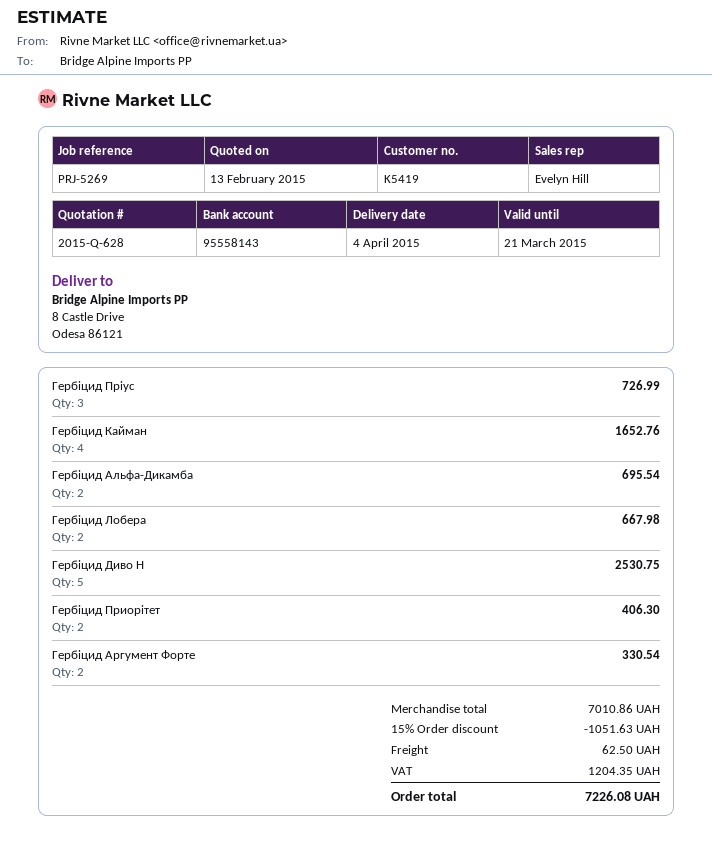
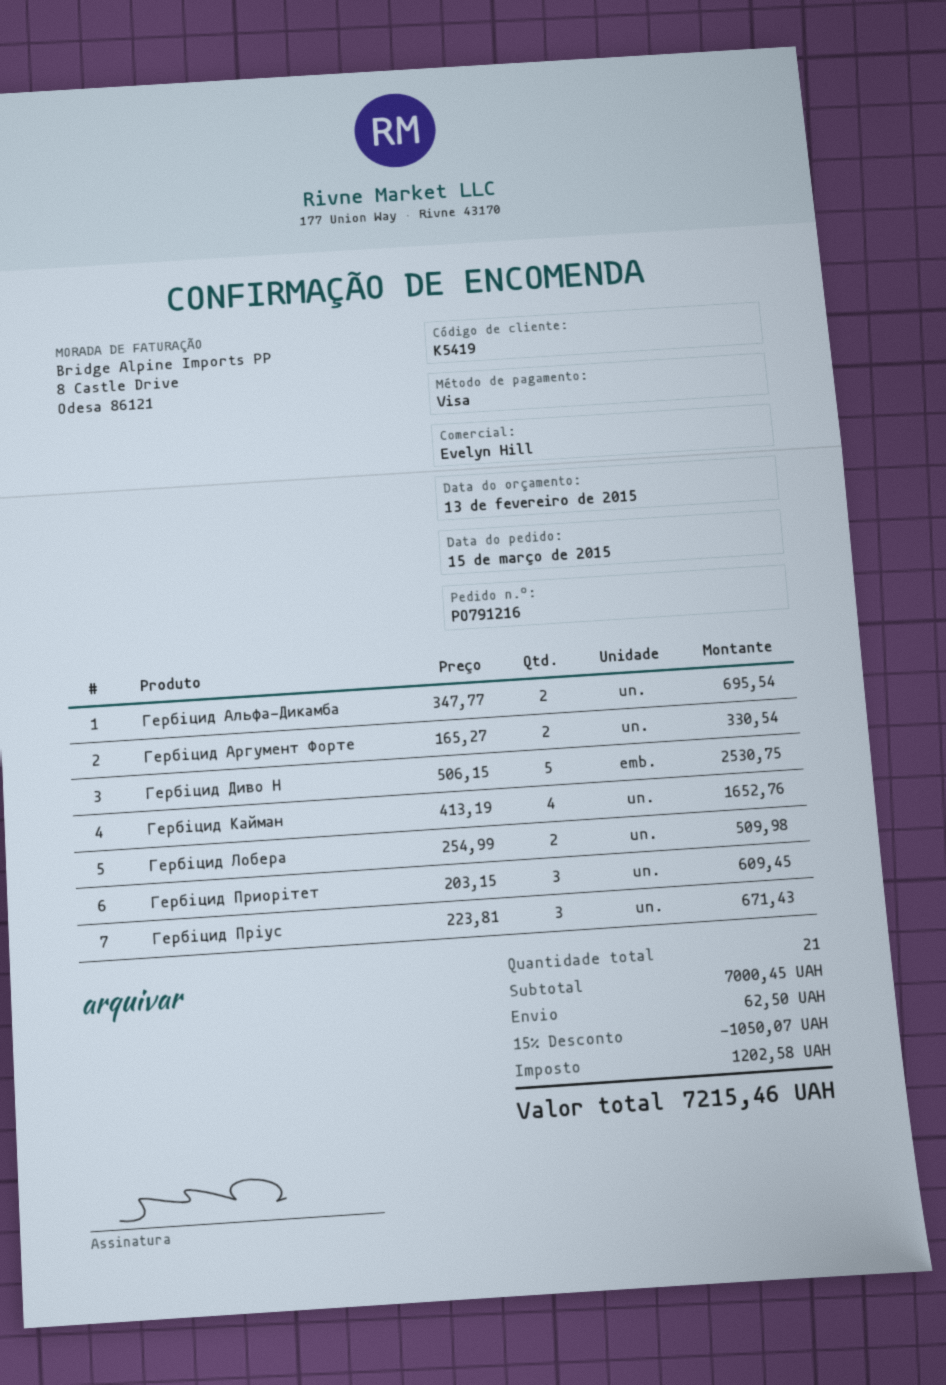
Гербіцид Пріус: 3 for 726.99 -> 3 for 671.43
Гербіцид Лобера: 2 for 667.98 -> 2 for 509.98
Гербіцид Приорітет: 2 for 406.30 -> 3 for 609.45
subtotal: 7010.86 -> 7000.45
discount: 15% = 1051.63 -> 15% = 1050.07
tax: 1204.35 -> 1202.58
total: 7226.08 -> 7215.46

